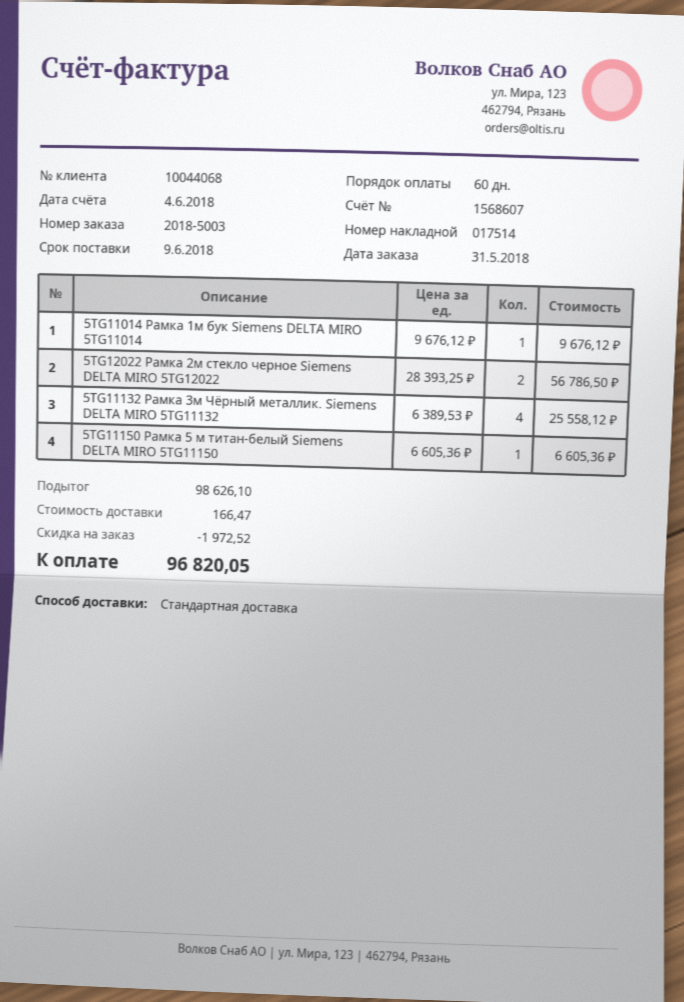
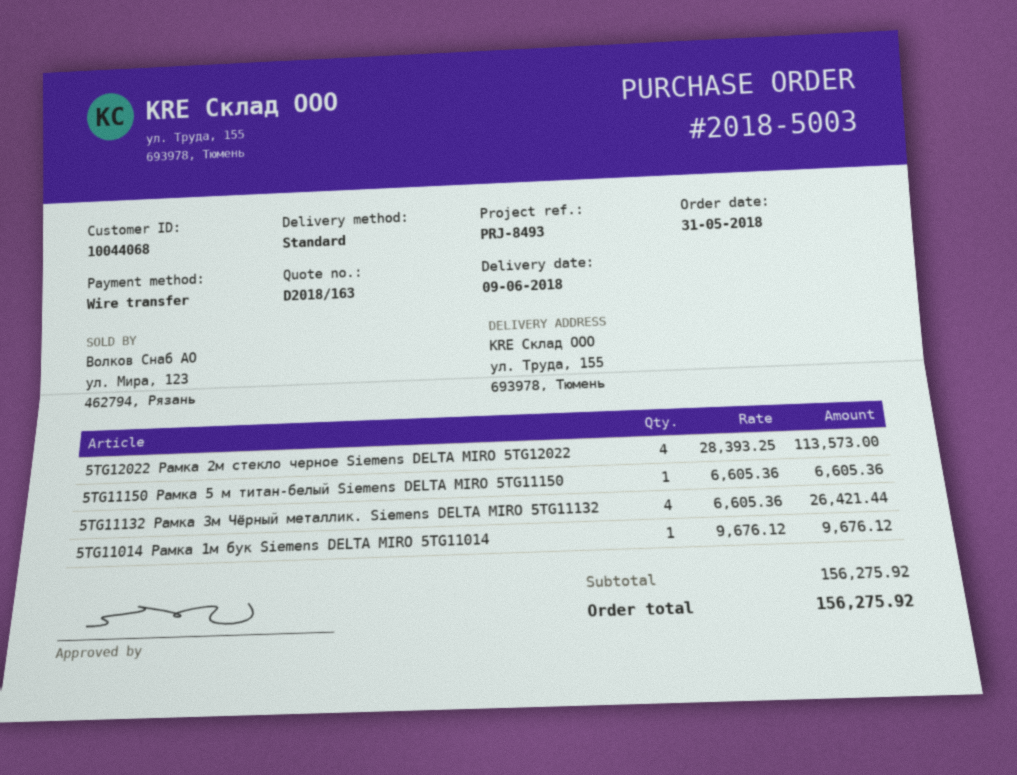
5TG12022 Рамка 2м стекло черное Siemens DELTA MIRO 5TG12022: 2 x 28393.25 = 56786.50 -> 4 x 28393.25 = 113573.00
5TG11132 Рамка 3м Чёрный металлик. Siemens DELTA MIRO 5TG11132: 4 x 6389.53 = 25558.12 -> 4 x 6605.36 = 26421.44
subtotal: 98626.10 -> 156275.92
discount: 1972.52 -> none
shipping: 166.47 -> none
total: 96820.05 -> 156275.92

